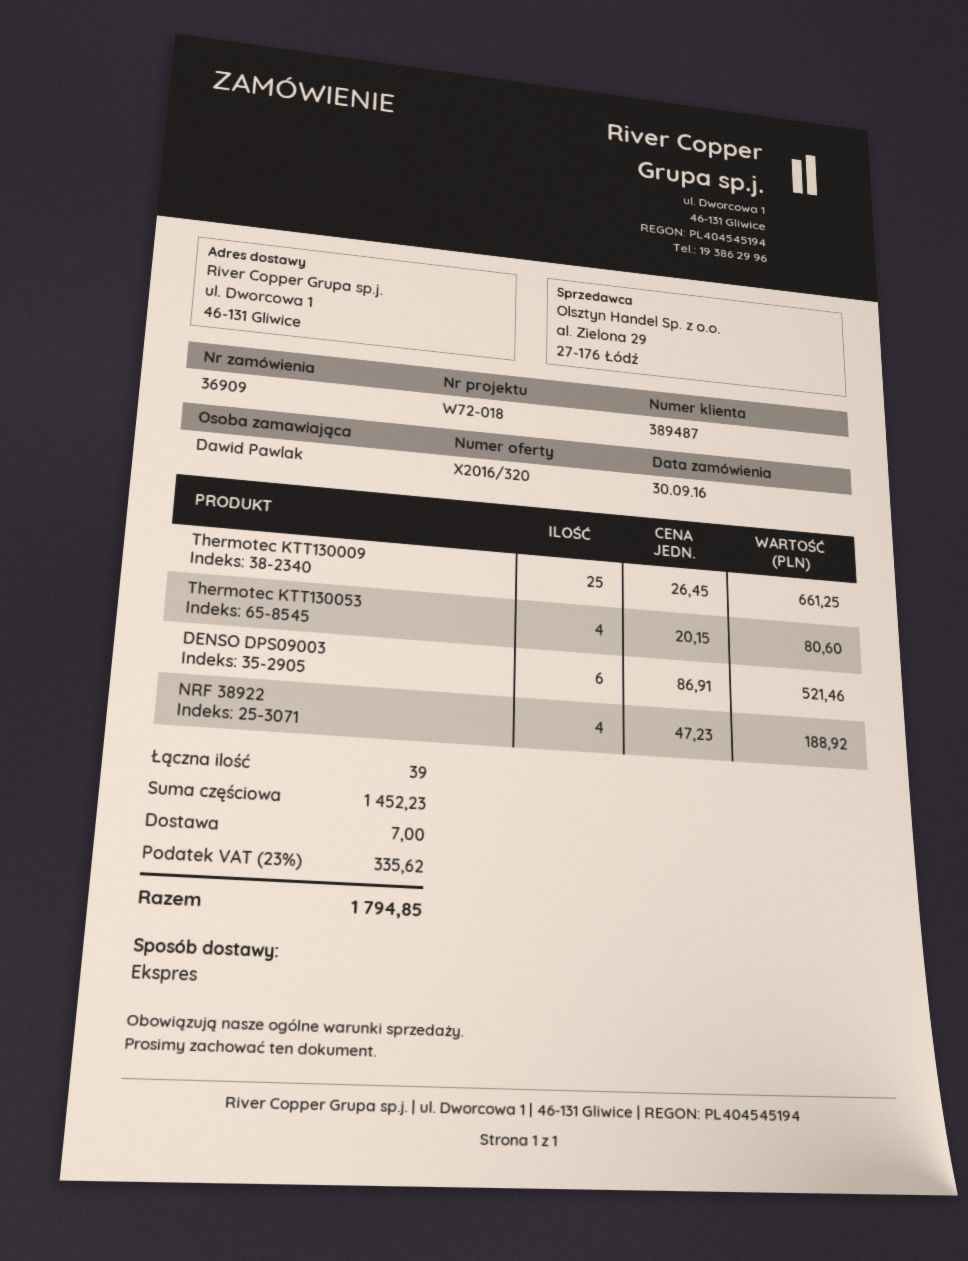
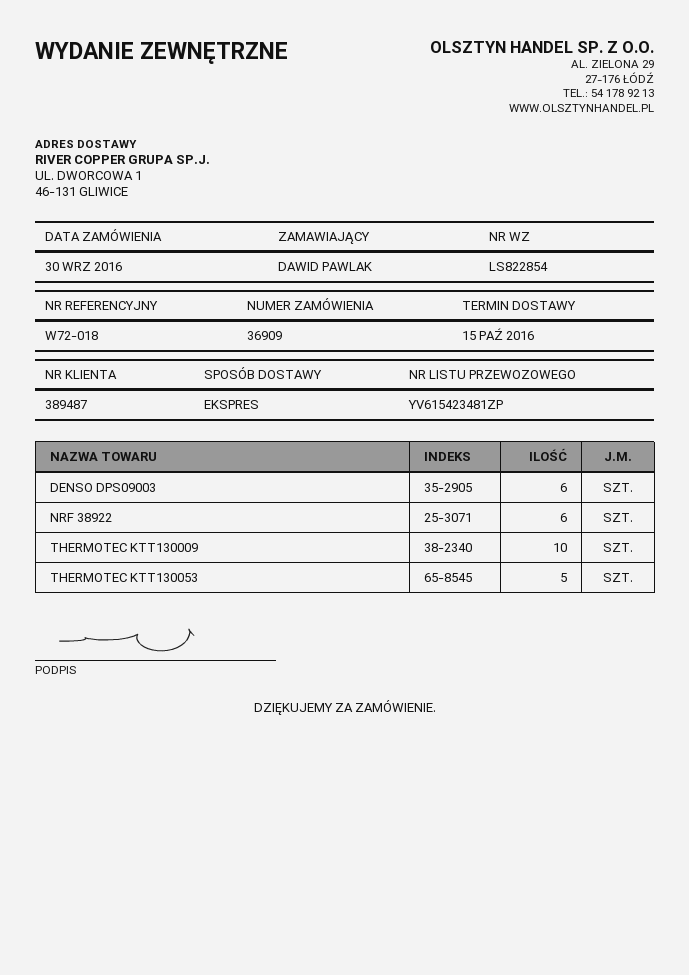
Thermotec KTT130009: 25 -> 10
Thermotec KTT130053: 4 -> 5
NRF 38922: 4 -> 6

